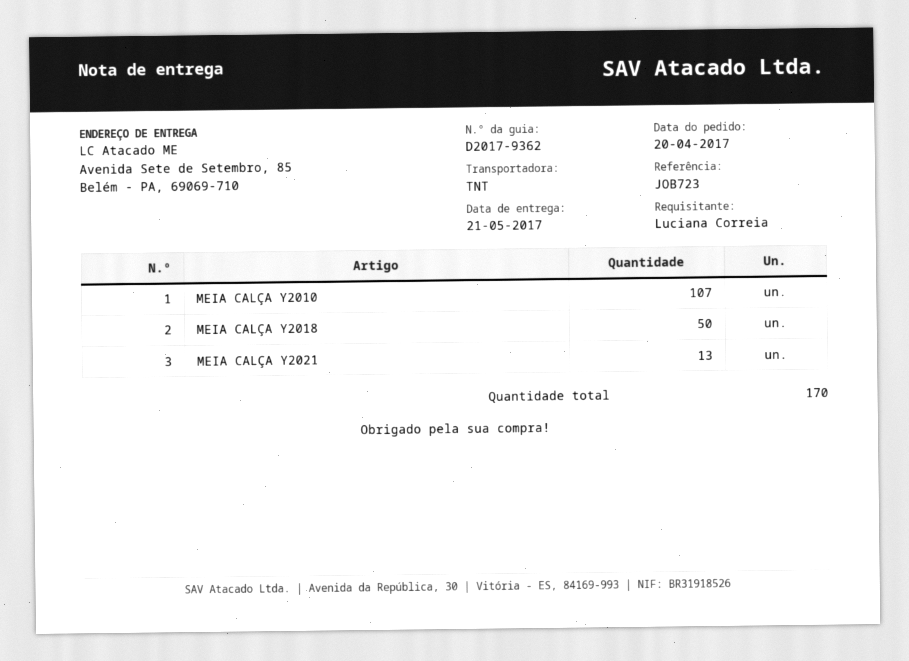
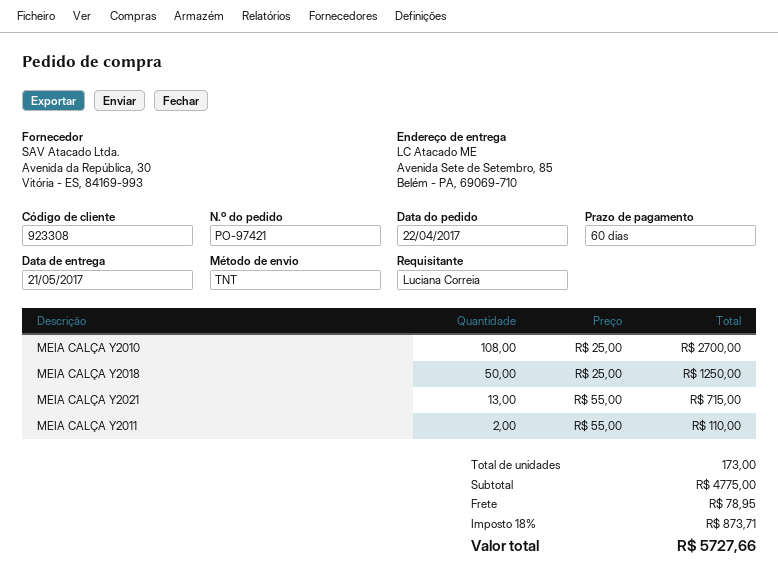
order date: 2017-04-20 -> 2017-04-22
MEIA CALÇA Y2010: 107 -> 108
MEIA CALÇA Y2011: none -> 2
total quantity: 170 -> 173

